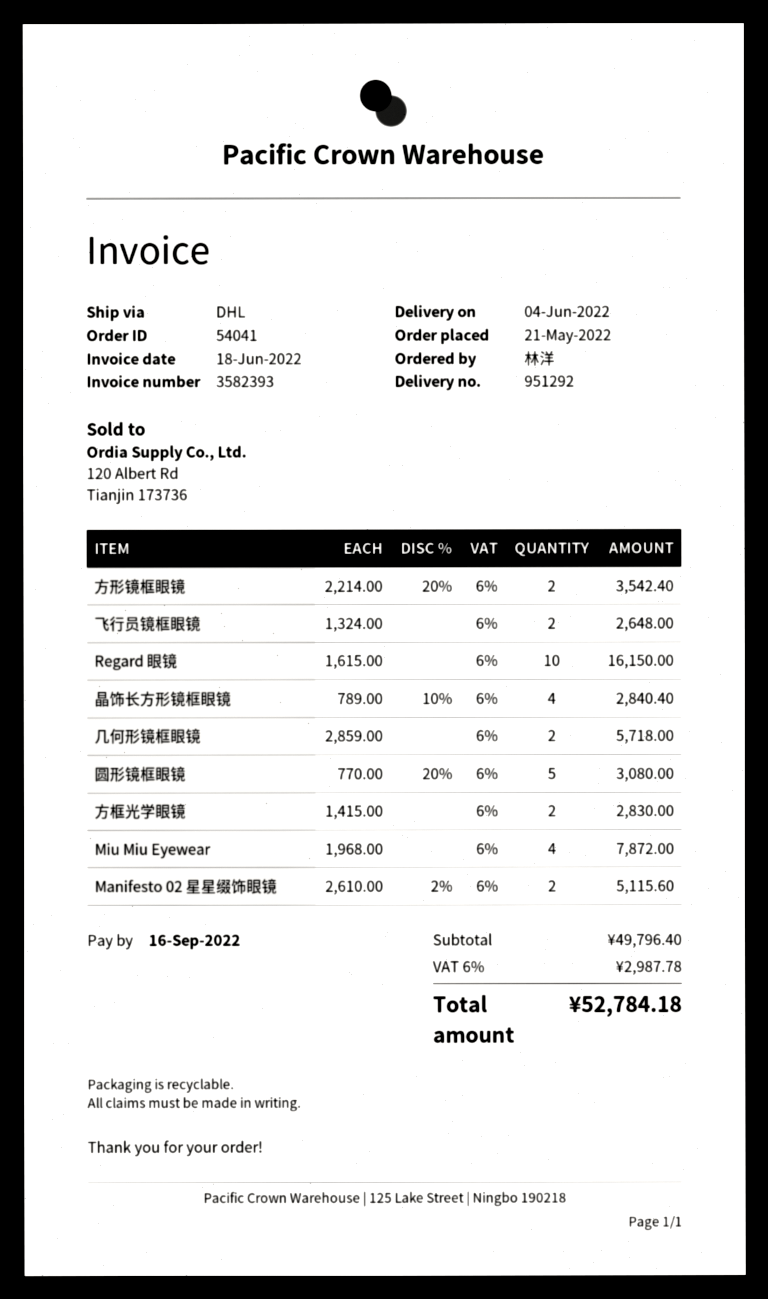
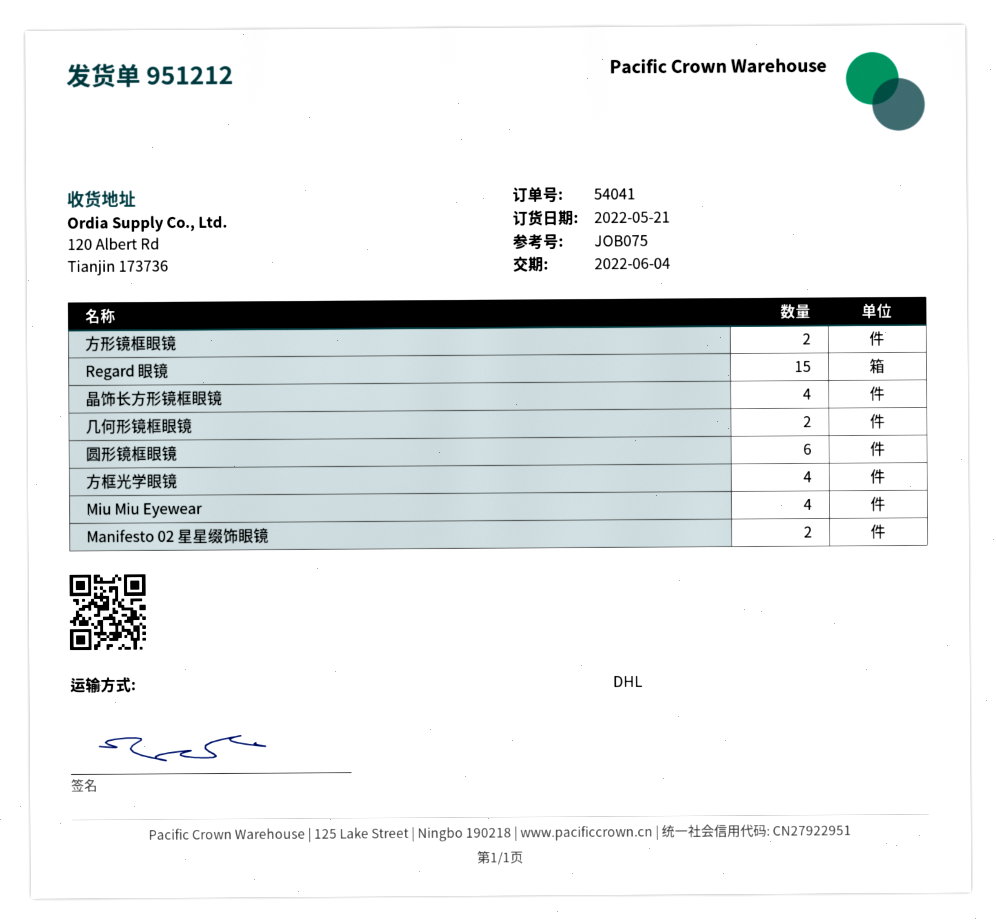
delivery note number: 951292 -> 951212
飞行员镜框眼镜: 2 -> none
Regard 眼镜: 10 -> 15
圆形镜框眼镜: 5 -> 6
方框光学眼镜: 2 -> 4

